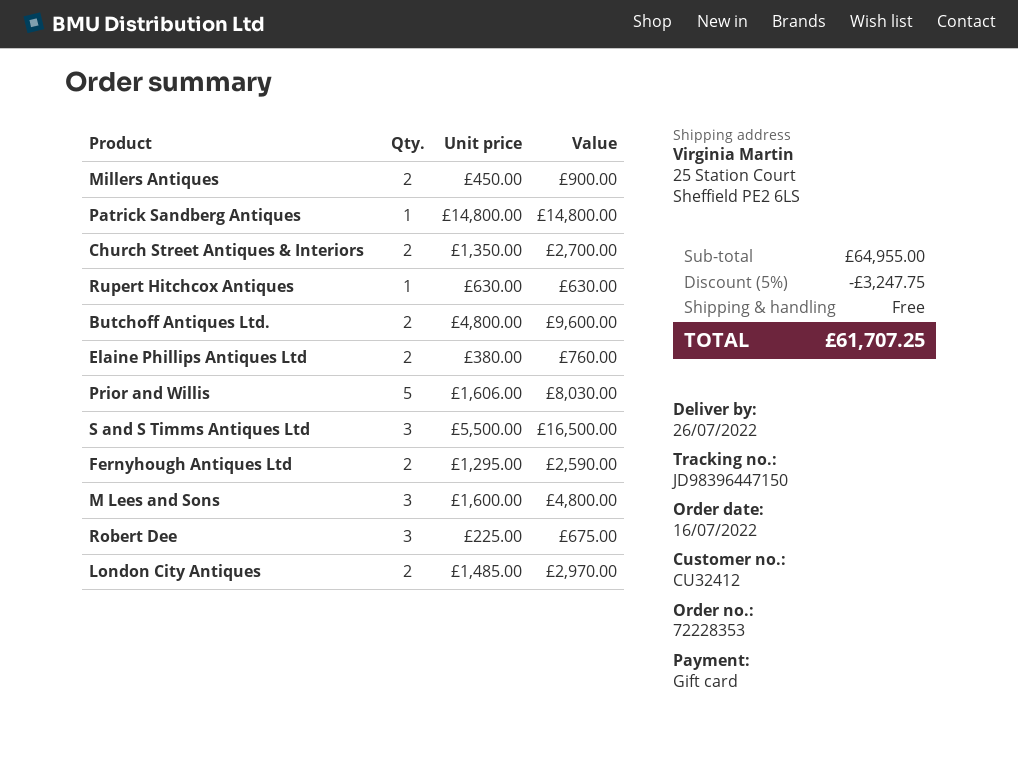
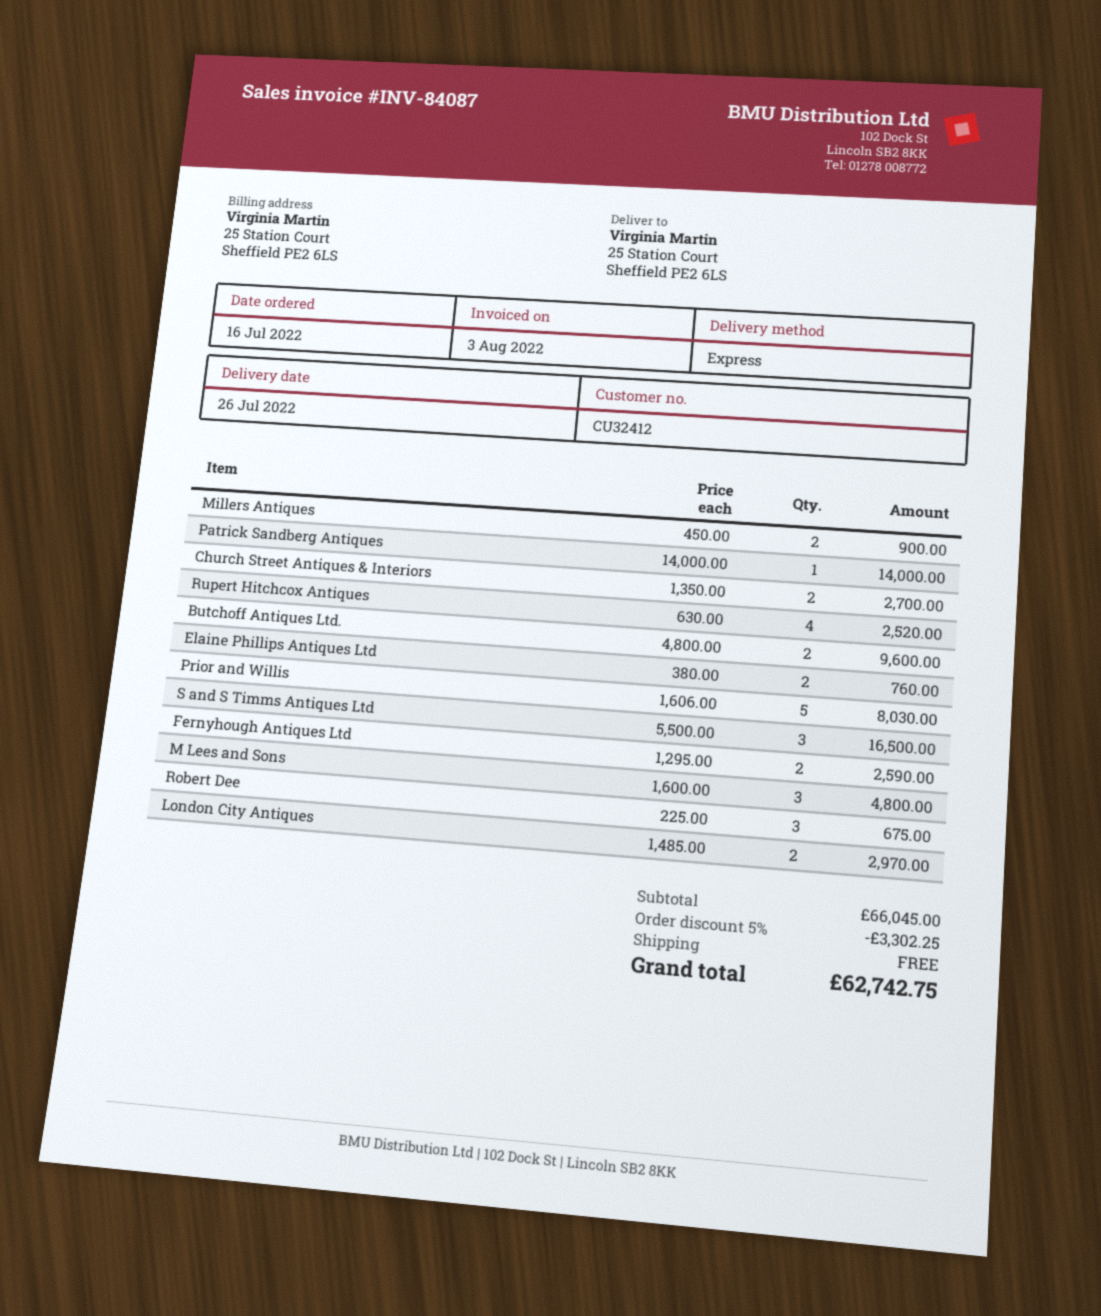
Patrick Sandberg Antiques: 1 x 14800.00 = 14800.00 -> 1 x 14000.00 = 14000.00
Rupert Hitchcox Antiques: 1 x 630.00 = 630.00 -> 4 x 630.00 = 2520.00
subtotal: 64955.00 -> 66045.00
discount: 5% = 3247.75 -> 5% = 3302.25
total: 61707.25 -> 62742.75

